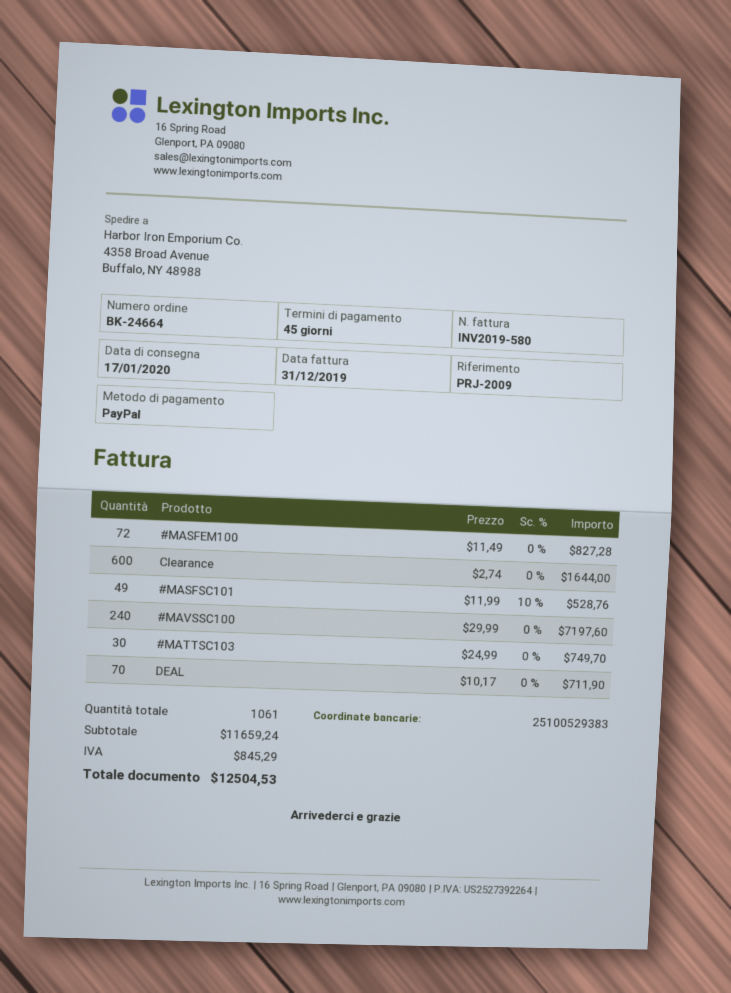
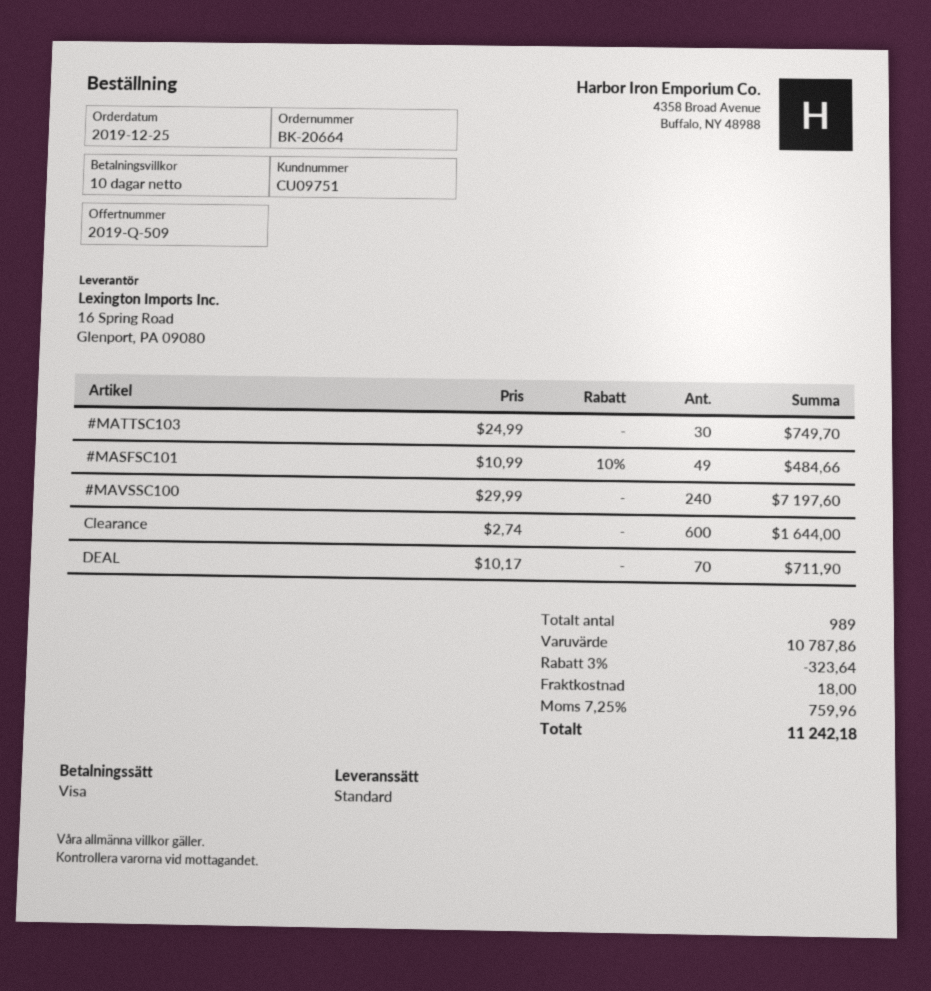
order number: BK-24664 -> BK-20664
payment terms: 45 days -> 10 days
payment method: PayPal -> Visa
#MASFEM100: 72 x 11.49 = 827.28 -> none
#MASFSC101: 49 x 11.99 - 10% = 528.76 -> 49 x 10.99 - 10% = 484.66
total quantity: 1061 -> 989
subtotal: 11659.24 -> 10787.86
discount: none -> 3% = 323.64
shipping: none -> 18.00
tax: 845.29 -> 759.96
total: 12504.53 -> 11242.18

